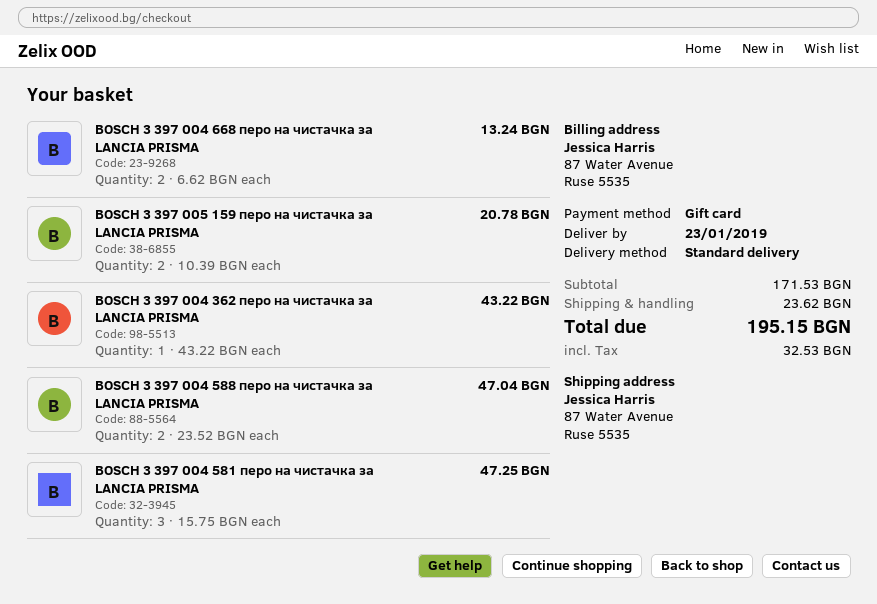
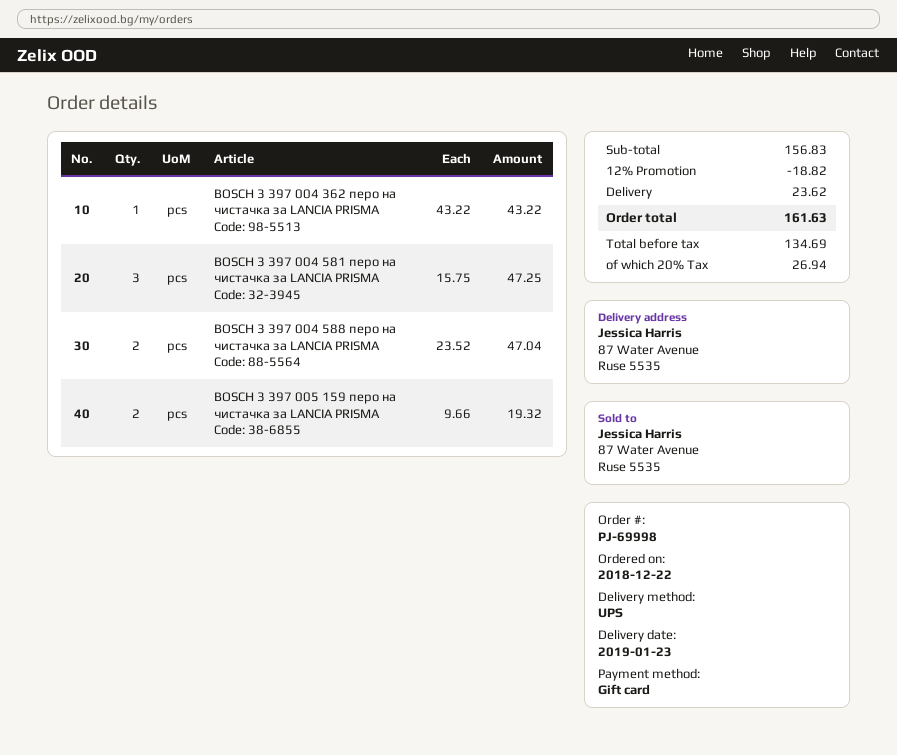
shipping method: standard -> UPS
BOSCH 3 397 004 668 перо на чистачка за LANCIA PRISMA: 2 x 6.62 = 13.24 -> none
BOSCH 3 397 005 159 перо на чистачка за LANCIA PRISMA: 2 x 10.39 = 20.78 -> 2 x 9.66 = 19.32
subtotal: 171.53 -> 156.83
discount: none -> 12% = 18.82
tax: 32.53 -> 26.94
total: 195.15 -> 161.63

